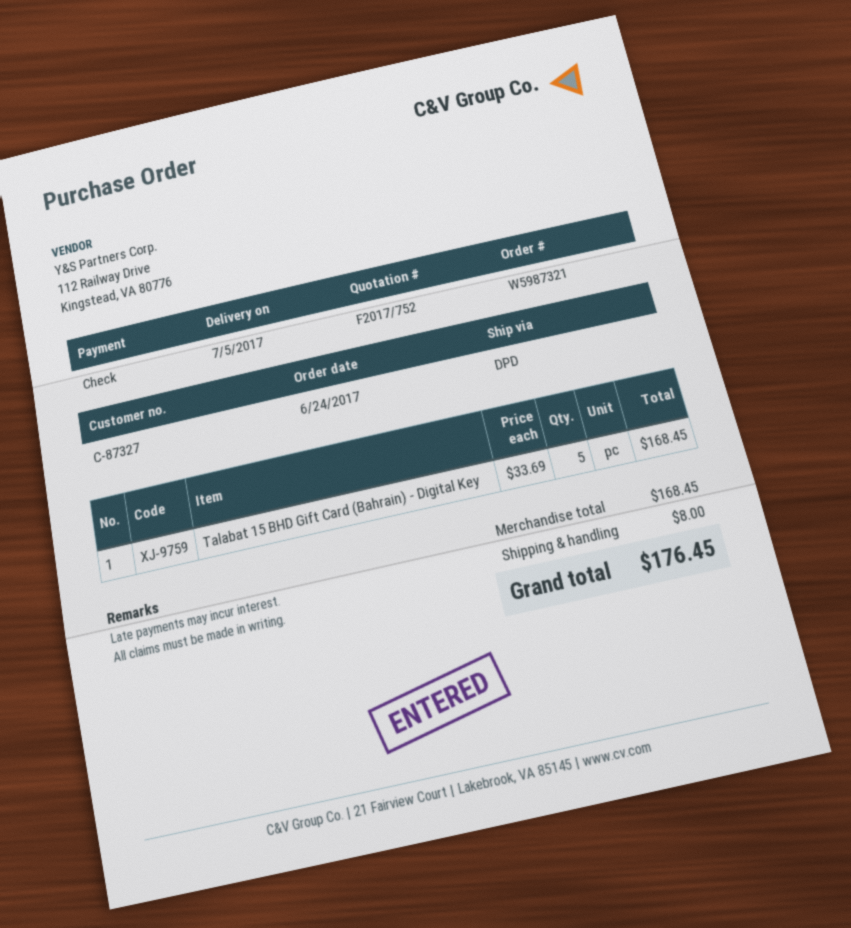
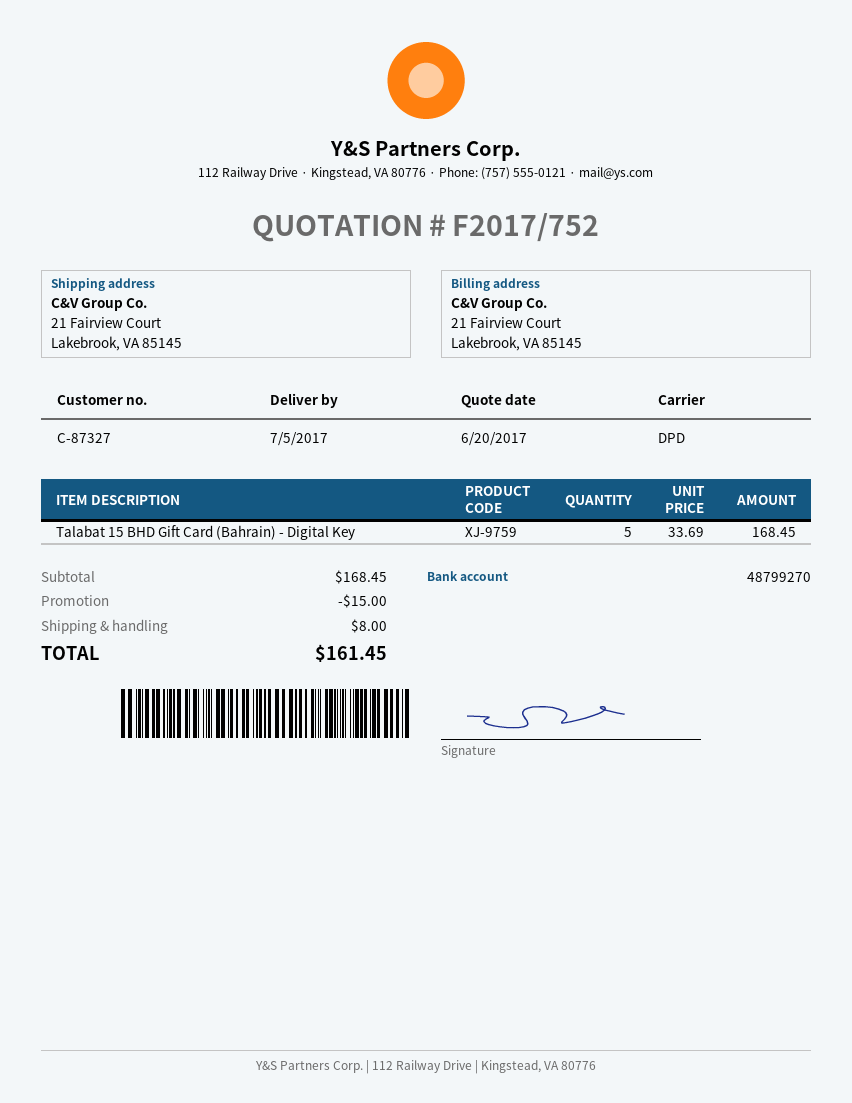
discount: none -> 15.00
total: 176.45 -> 161.45

